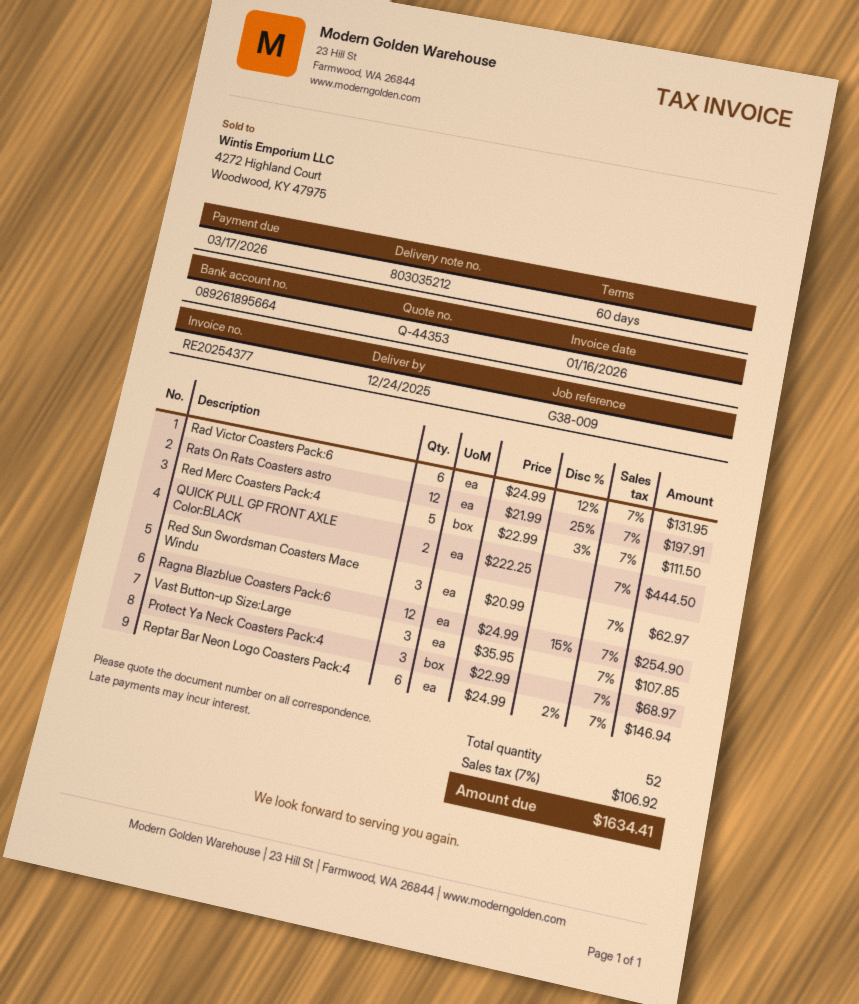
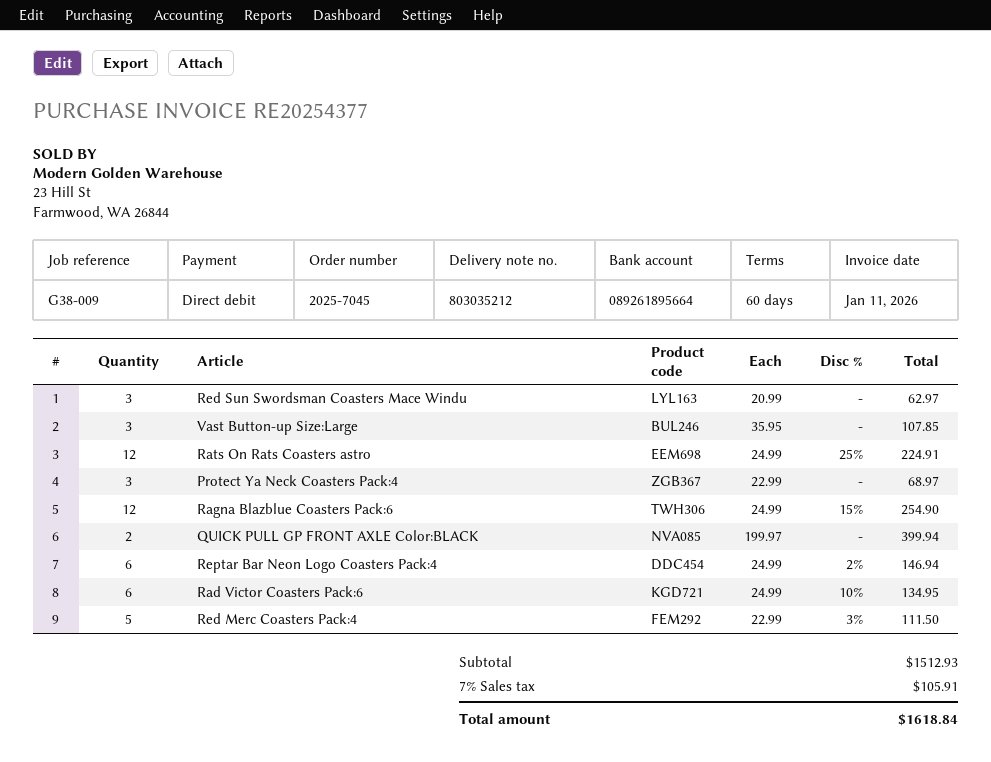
invoice date: 2026-01-16 -> 2026-01-11
Rad Victor Coasters Pack:6: 6 x 24.99 - 12% = 131.95 -> 6 x 24.99 - 10% = 134.95
Rats On Rats Coasters astro: 12 x 21.99 - 25% = 197.91 -> 12 x 24.99 - 25% = 224.91
QUICK PULL GP FRONT AXLE Color:BLACK: 2 x 222.25 = 444.50 -> 2 x 199.97 = 399.94
tax: 7% = 106.92 -> 7% = 105.91
total: 1634.41 -> 1618.84

